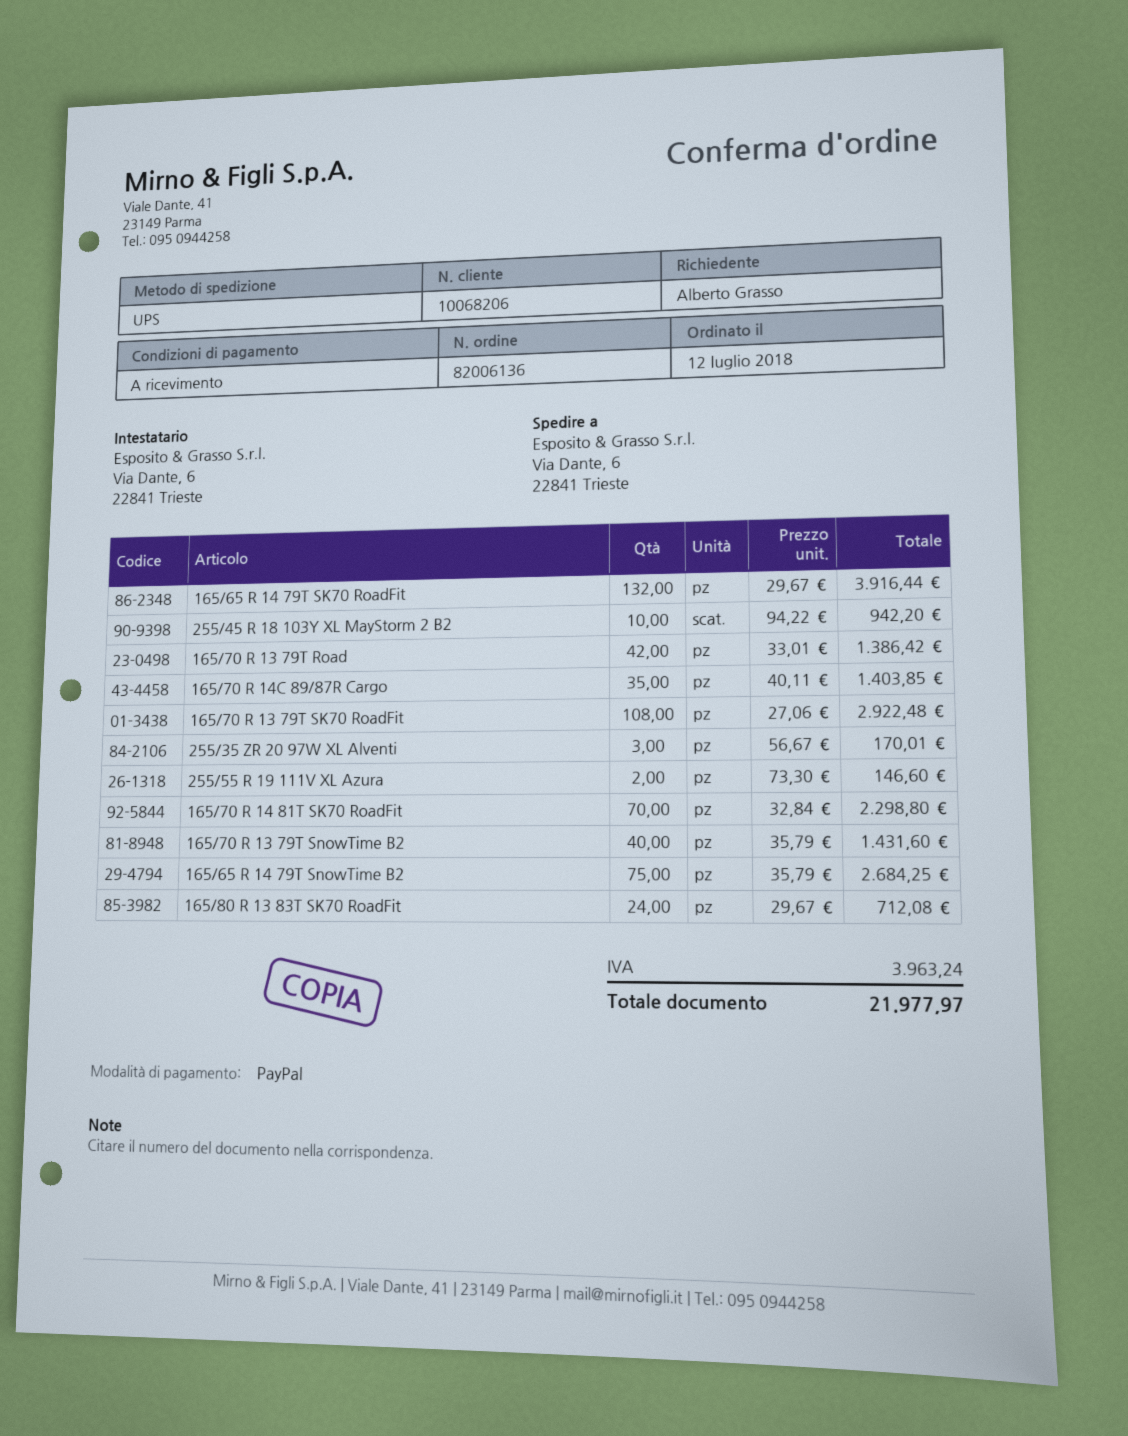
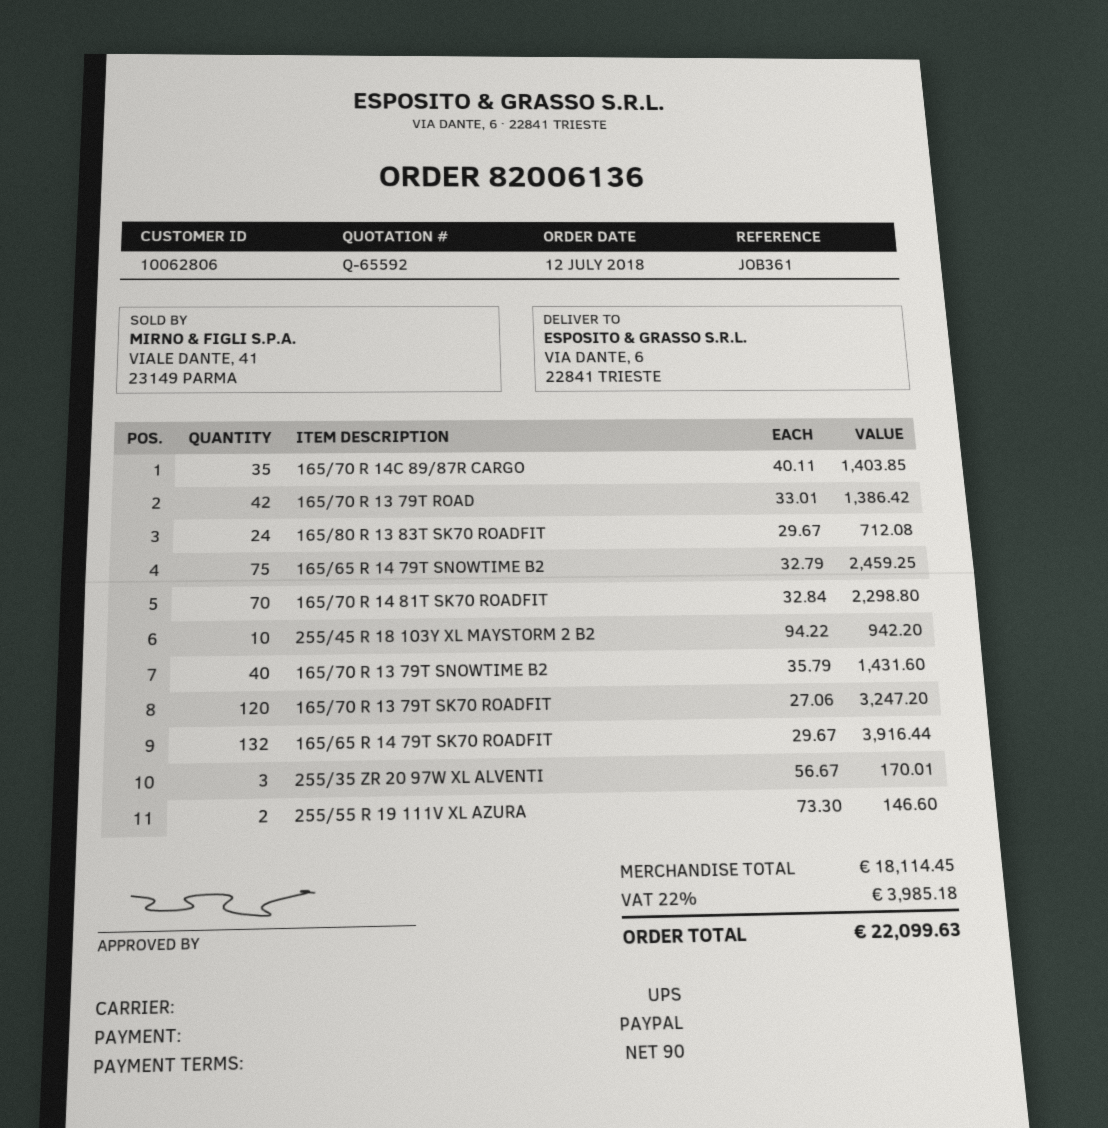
payment terms: on receipt -> 90 days
customer number: 10068206 -> 10062806
165/70 R 13 79T SK70 RoadFit: 108 x 27.06 = 2922.48 -> 120 x 27.06 = 3247.20
165/65 R 14 79T SnowTime B2: 75 x 35.79 = 2684.25 -> 75 x 32.79 = 2459.25
tax: 3963.24 -> 3985.18
total: 21977.97 -> 22099.63

